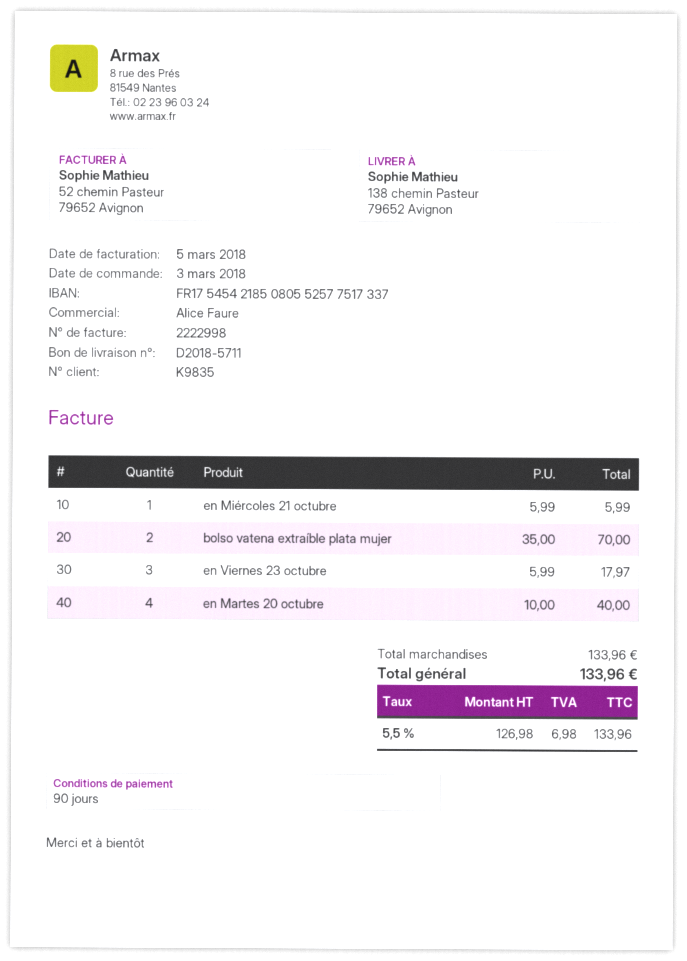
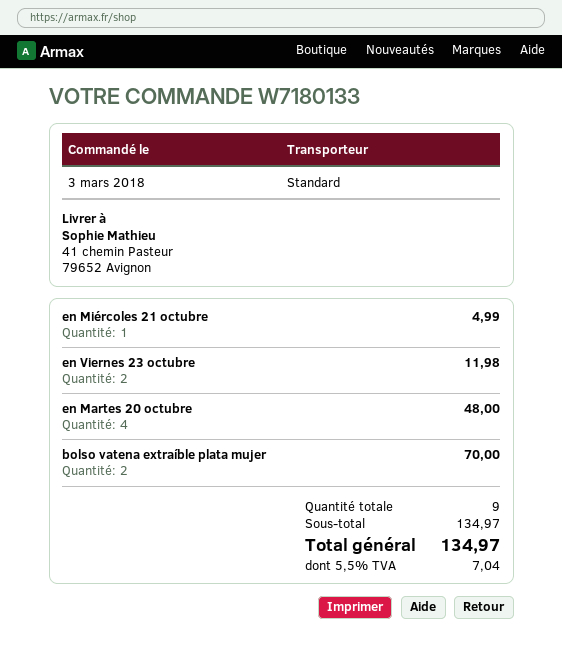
ship to: 138 chemin Pasteur, 79652 Avignon -> 41 chemin Pasteur, 79652 Avignon
en Miércoles 21 octubre: 1 for 5.99 -> 1 for 4.99
en Viernes 23 octubre: 3 for 17.97 -> 2 for 11.98
en Martes 20 octubre: 4 for 40.00 -> 4 for 48.00
subtotal: 133.96 -> 134.97
tax: 5.5% = 6.98 -> 5.5% = 7.04
total: 133.96 -> 134.97

